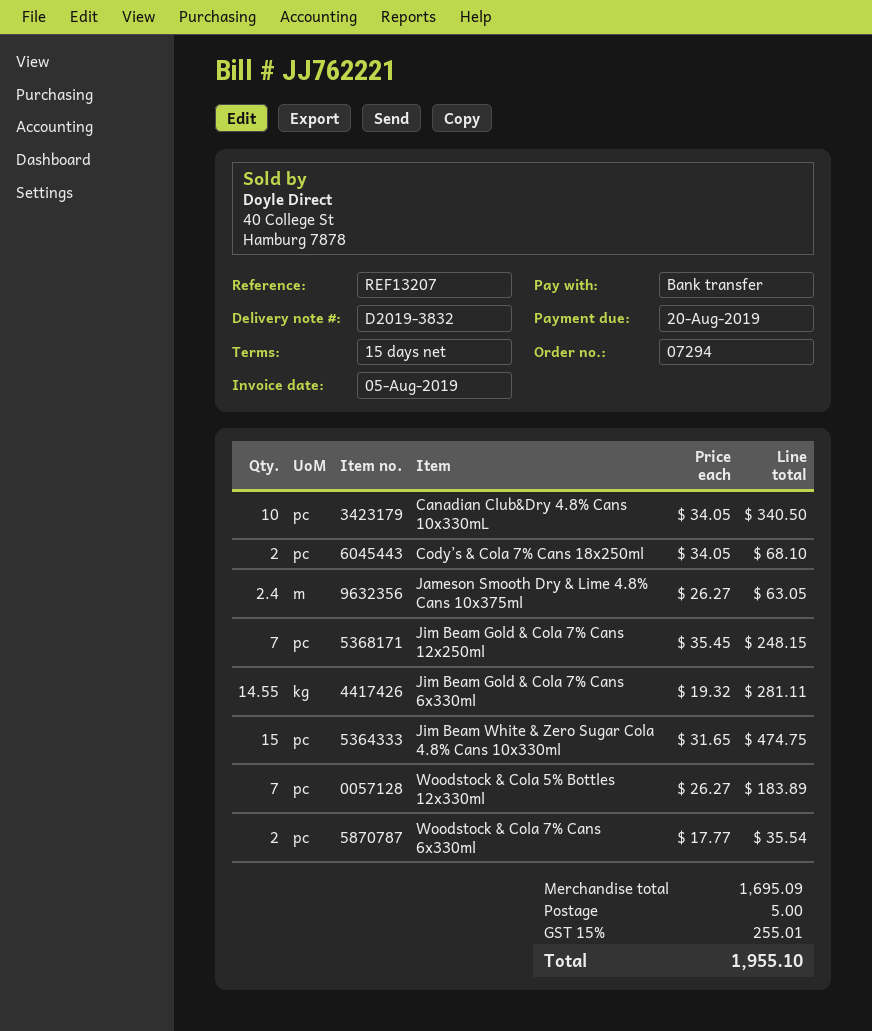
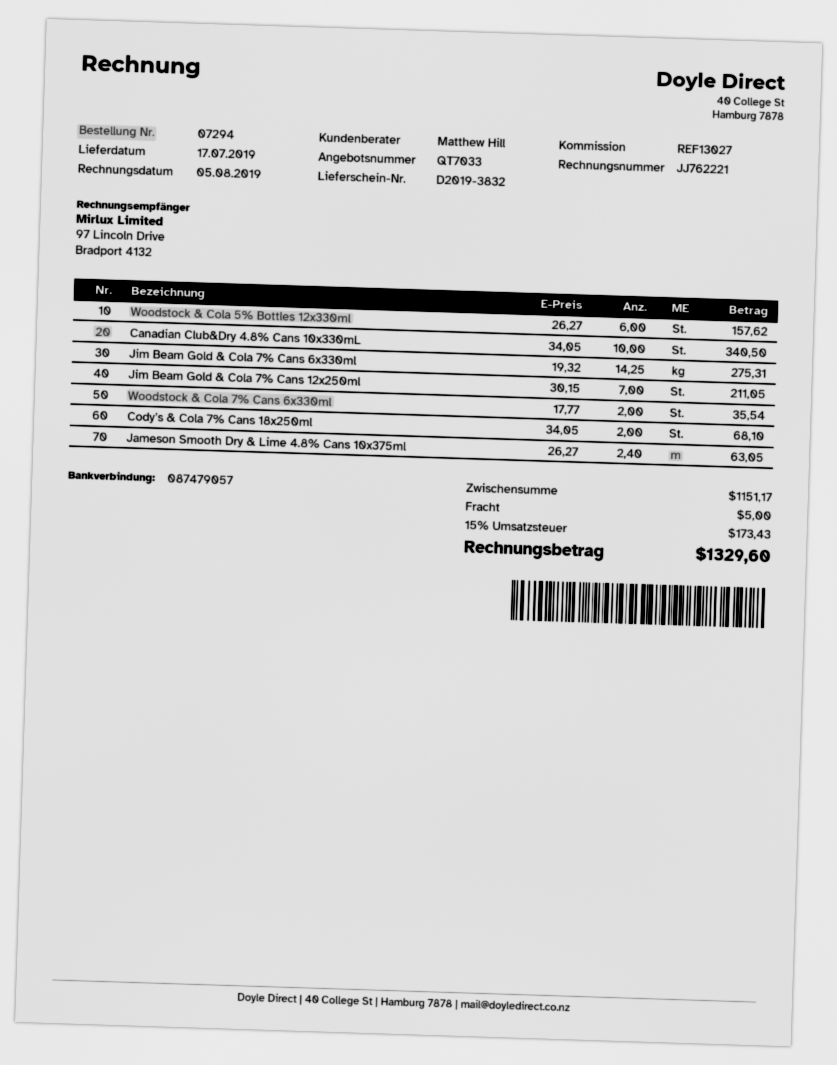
reference: REF13207 -> REF13027
Jim Beam Gold & Cola 7% Cans 12x250ml: 7 x 35.45 = 248.15 -> 7 x 30.15 = 211.05
Jim Beam Gold & Cola 7% Cans 6x330ml: 14.55 x 19.32 = 281.11 -> 14.25 x 19.32 = 275.31
Jim Beam White & Zero Sugar Cola 4.8% Cans 10x330ml: 15 x 31.65 = 474.75 -> none
Woodstock & Cola 5% Bottles 12x330ml: 7 x 26.27 = 183.89 -> 6 x 26.27 = 157.62
subtotal: 1695.09 -> 1151.17
tax: 15% = 255.01 -> 15% = 173.43
total: 1955.10 -> 1329.60

